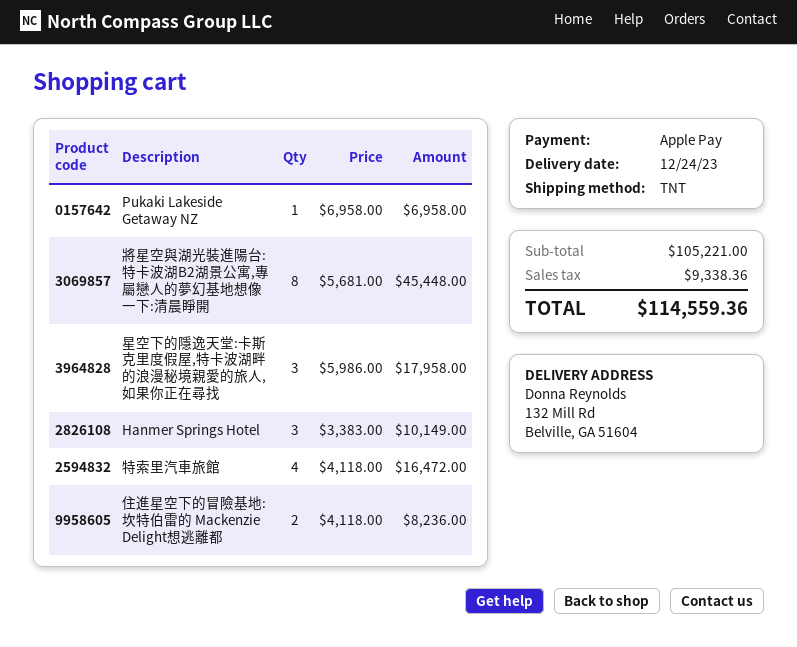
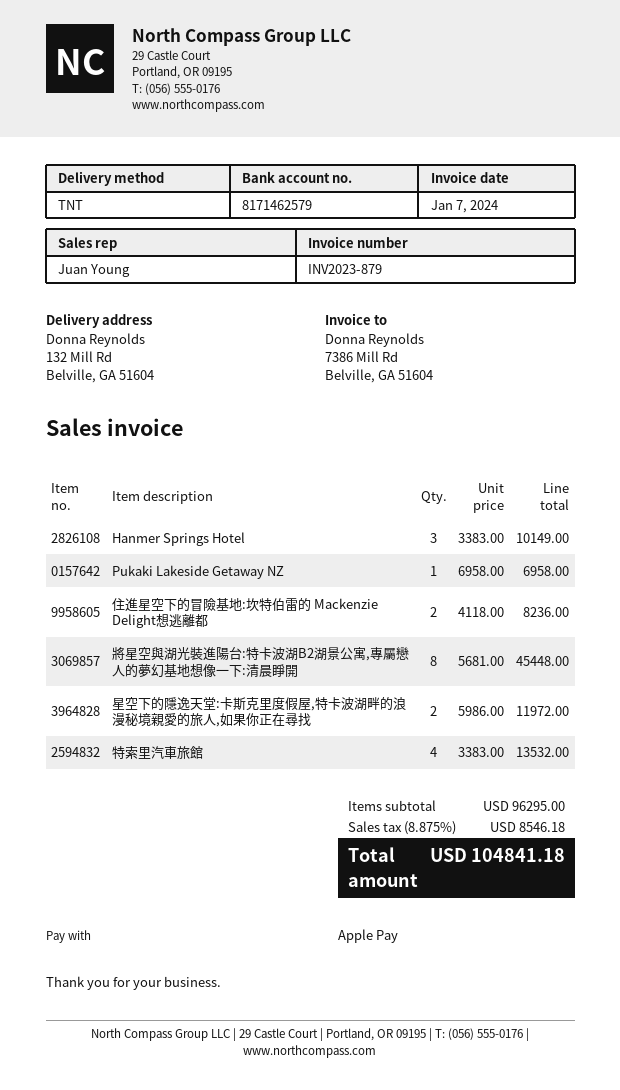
星空下的隱逸天堂:卡斯克里度假屋,特卡波湖畔的浪漫秘境親愛的旅人,如果你正在尋找: 3 x 5986.00 = 17958.00 -> 2 x 5986.00 = 11972.00
特索里汽車旅館: 4 x 4118.00 = 16472.00 -> 4 x 3383.00 = 13532.00
subtotal: 105221.00 -> 96295.00
tax: 9338.36 -> 8546.18
total: 114559.36 -> 104841.18

